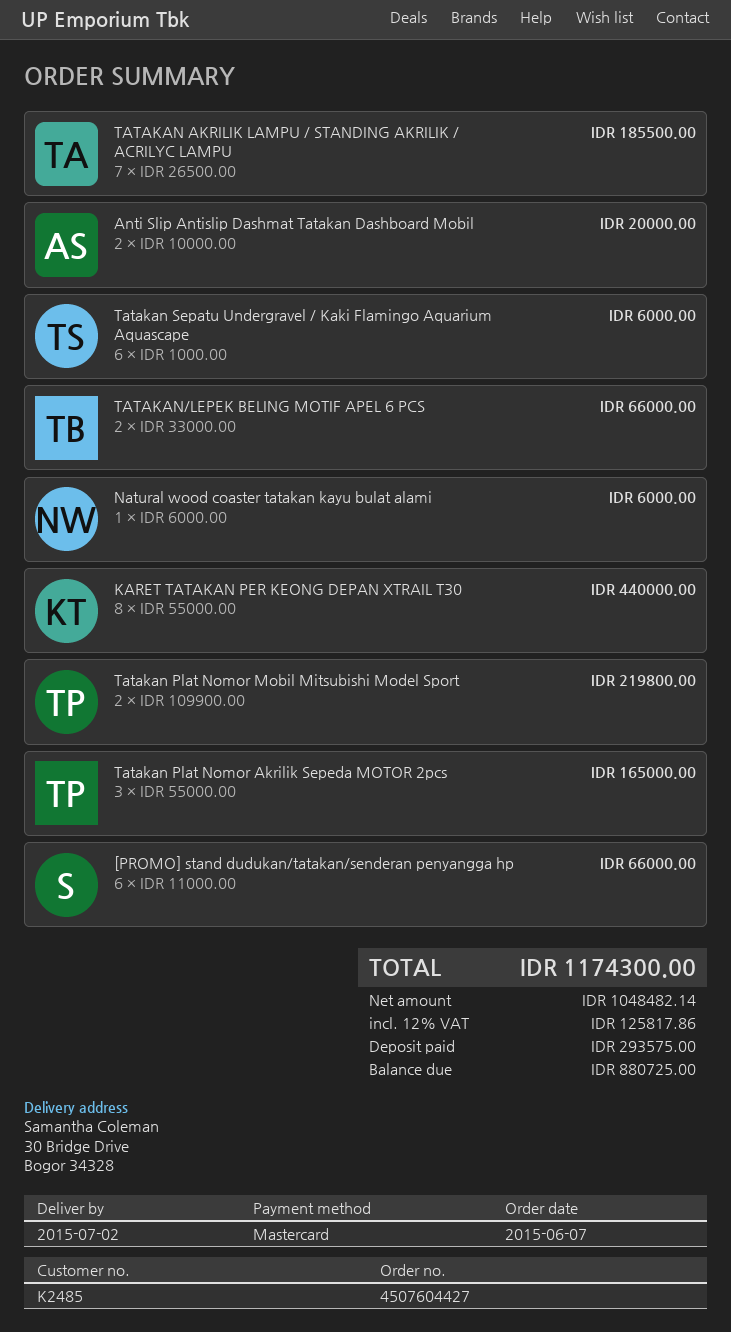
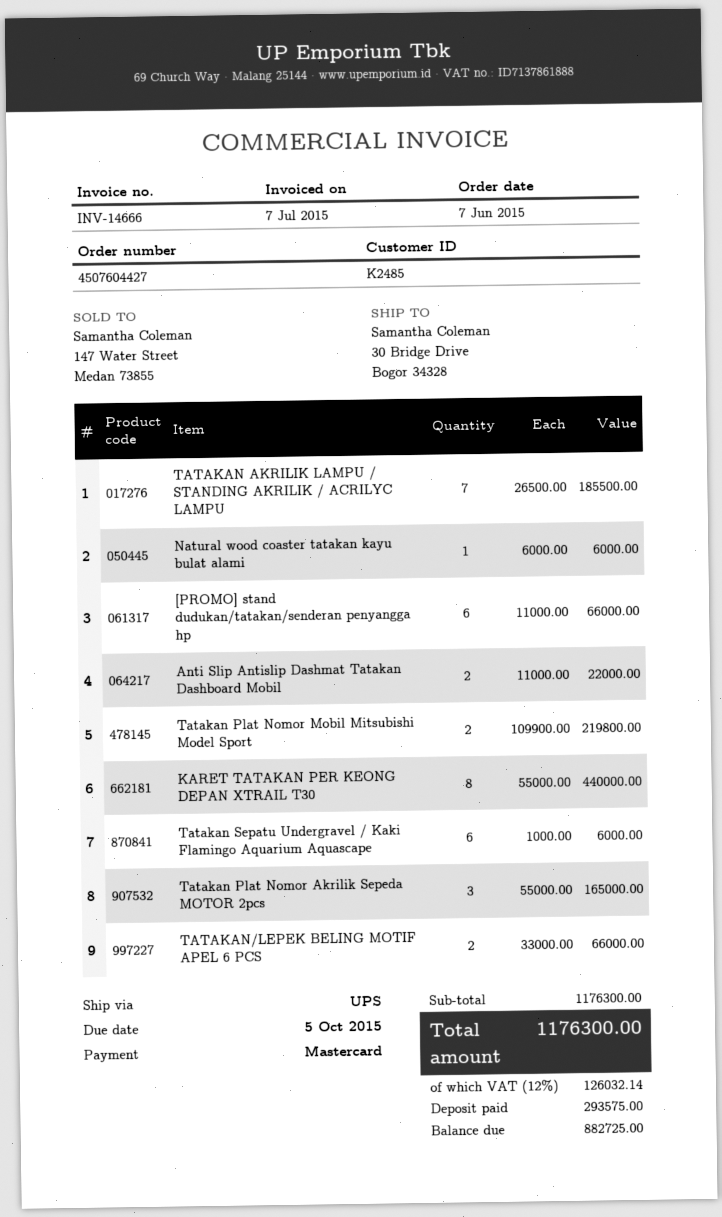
Anti Slip Antislip Dashmat Tatakan Dashboard Mobil: 2 x 10000.00 = 20000.00 -> 2 x 11000.00 = 22000.00
tax: 12% = 125817.86 -> 12% = 126032.14
total: 1174300.00 -> 1176300.00
balance: 880725.00 -> 882725.00

